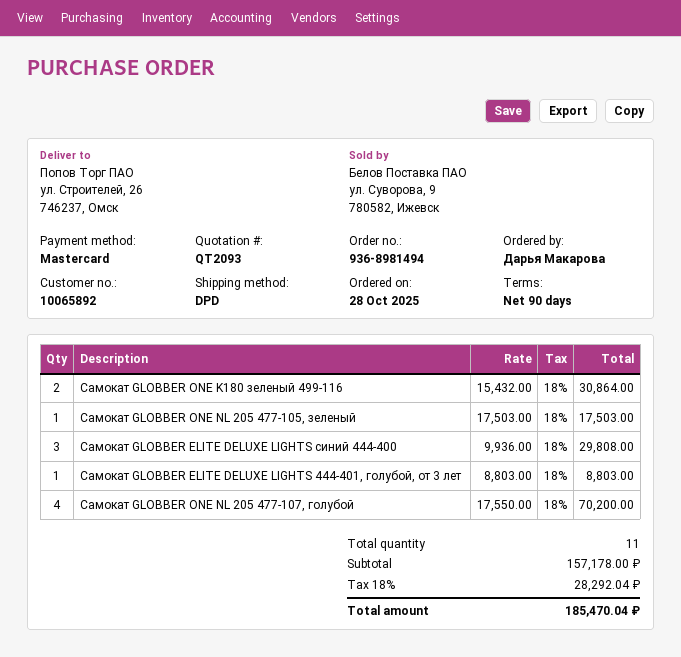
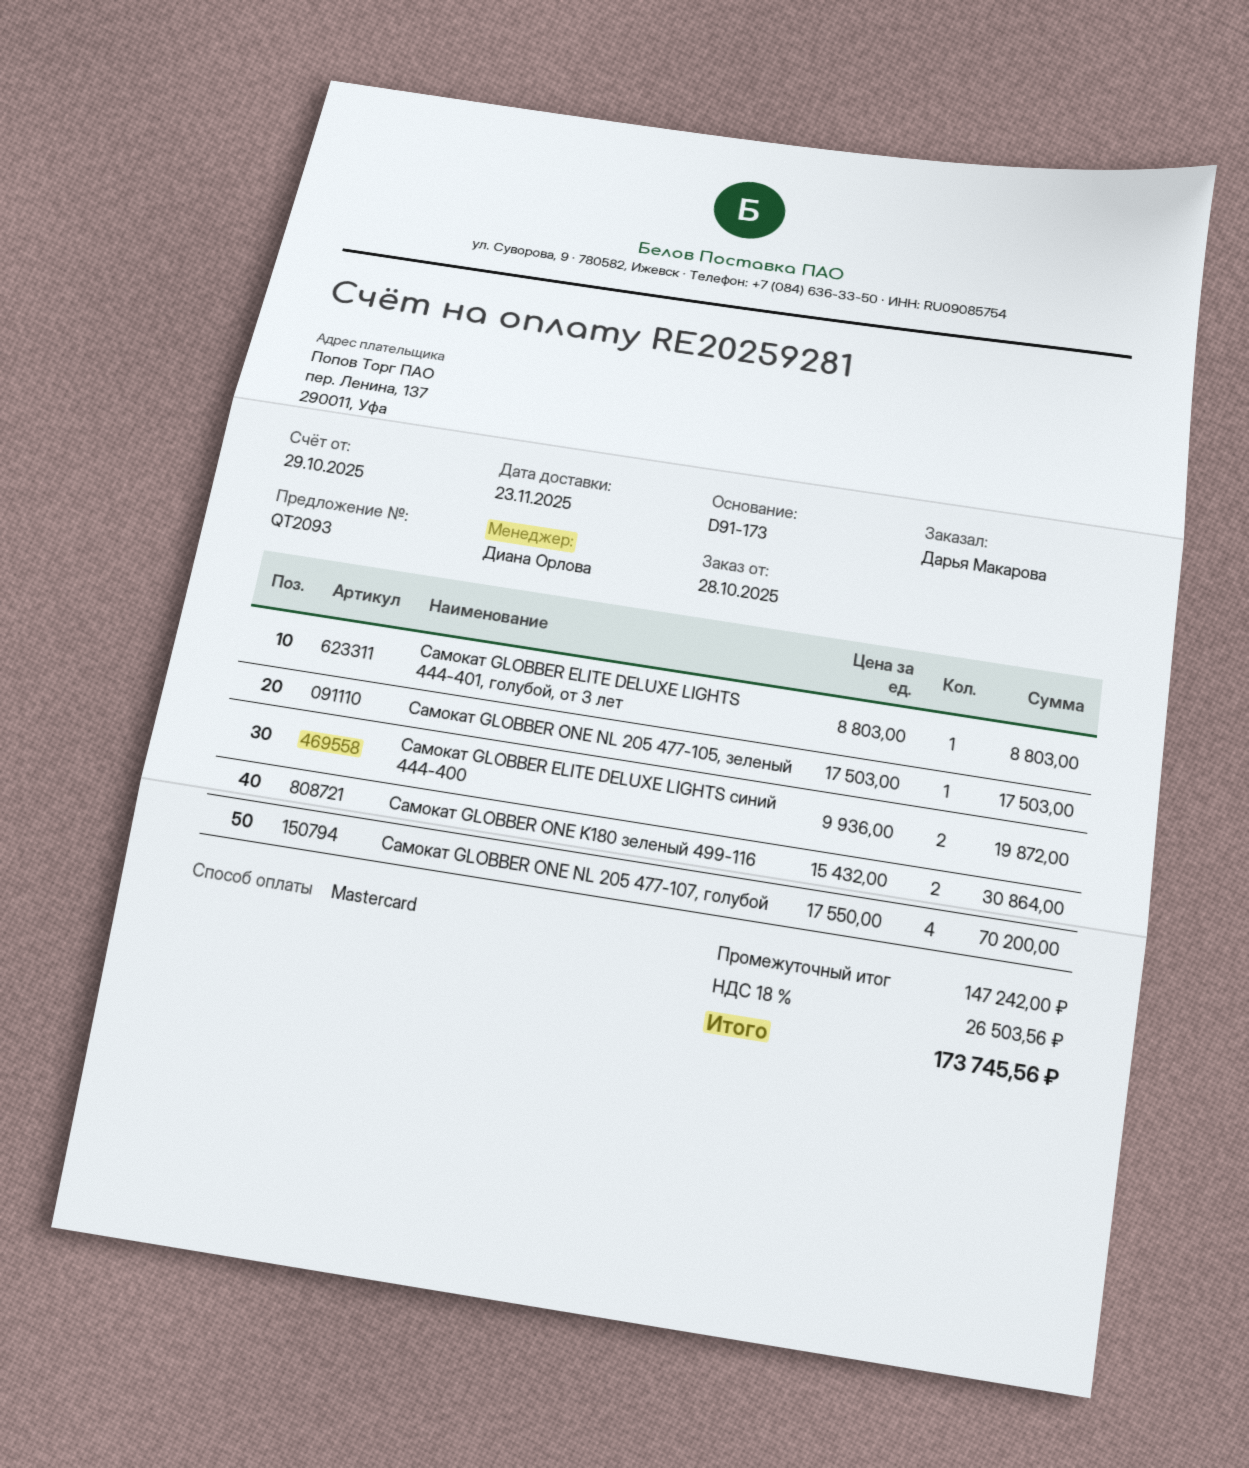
Самокат GLOBBER ELITE DELUXE LIGHTS синий 444-400: 3 x 9936.00 = 29808.00 -> 2 x 9936.00 = 19872.00
subtotal: 157178.00 -> 147242.00
tax: 18% = 28292.04 -> 18% = 26503.56
total: 185470.04 -> 173745.56

